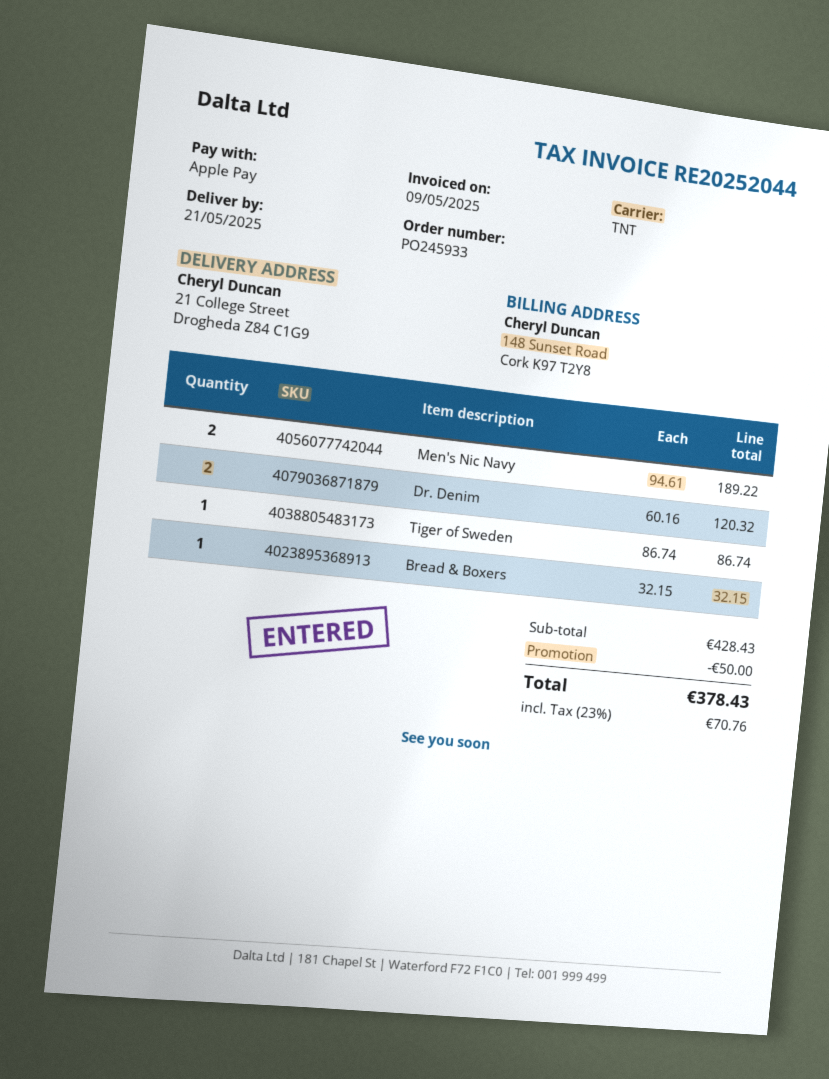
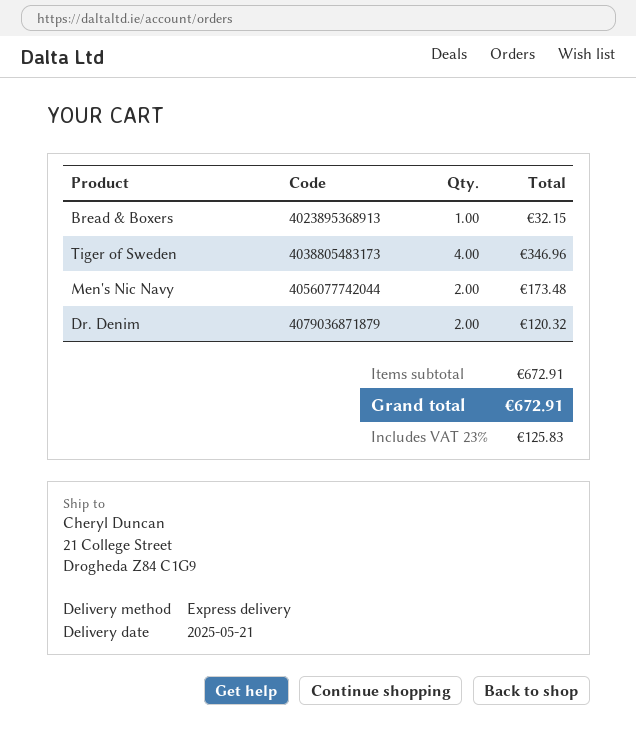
shipping method: TNT -> express
Men's Nic Navy: 2 for 189.22 -> 2 for 173.48
Tiger of Sweden: 1 for 86.74 -> 4 for 346.96
subtotal: 428.43 -> 672.91
discount: 50.00 -> none
tax: 23% = 70.76 -> 23% = 125.83
total: 378.43 -> 672.91

